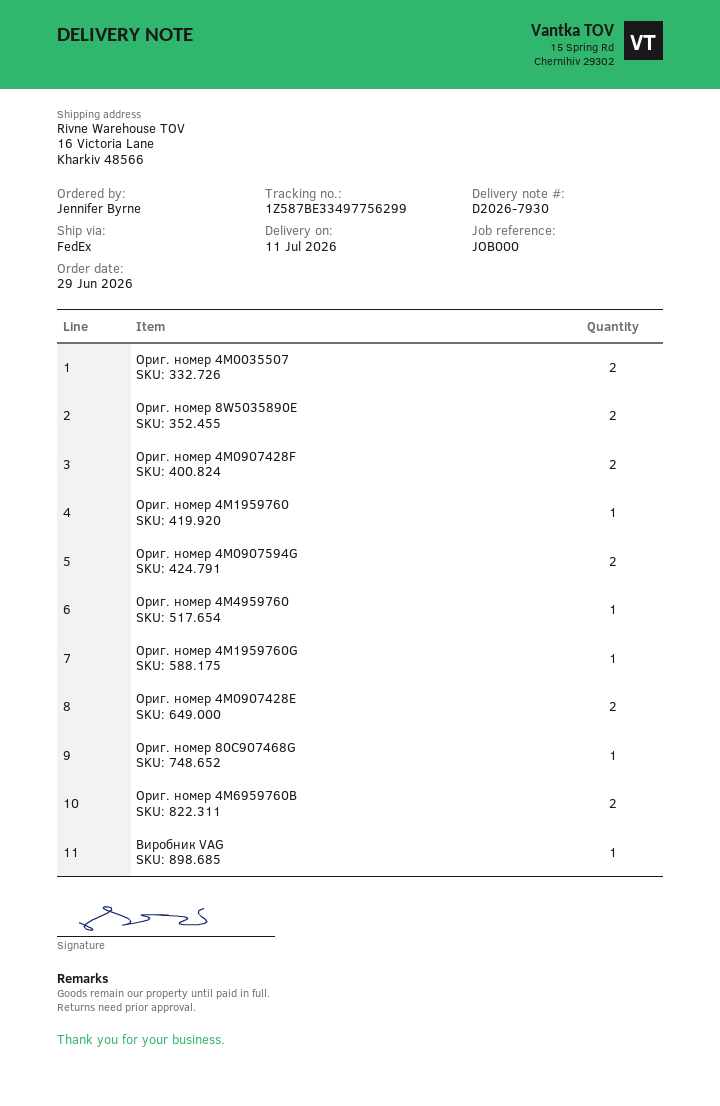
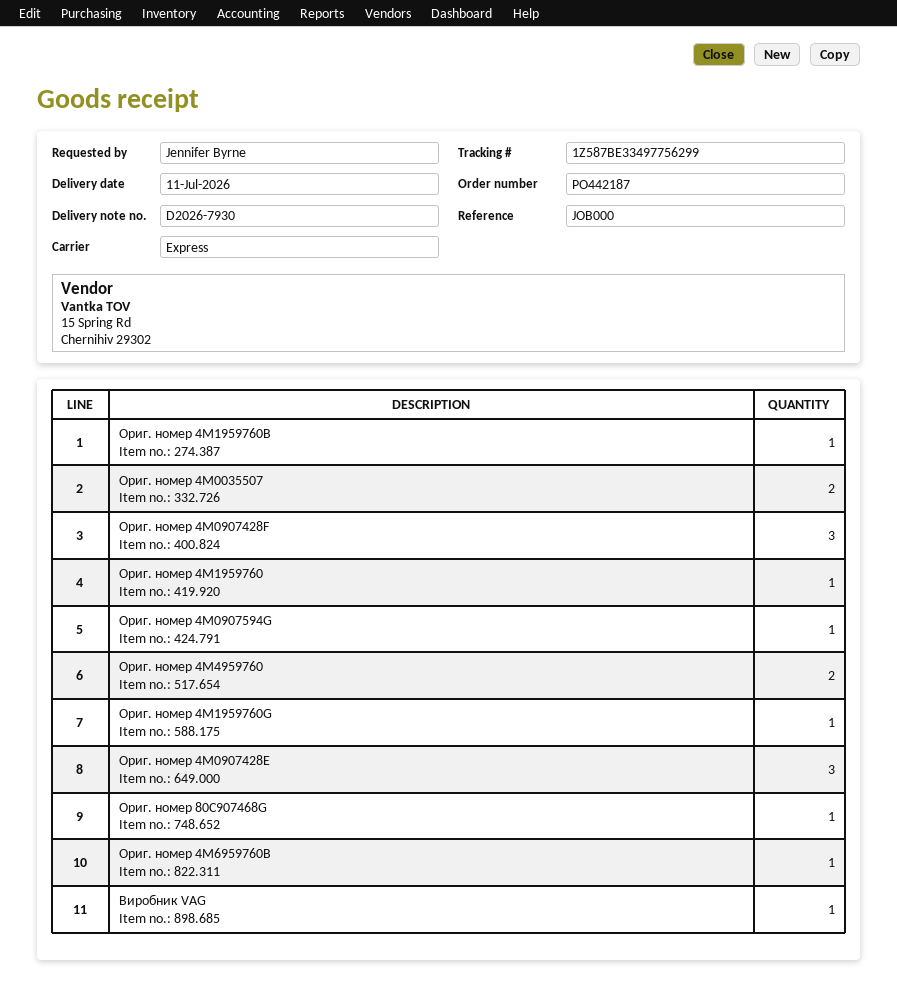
shipping method: FedEx -> express
Ориг. номер 8W5035890E: 2 -> none
Ориг. номер 4M0907428F: 2 -> 3
Ориг. номер 4M0907594G: 2 -> 1
Ориг. номер 4M4959760: 1 -> 2
Ориг. номер 4M0907428E: 2 -> 3
Ориг. номер 4M6959760B: 2 -> 1
Ориг. номер 4M1959760B: none -> 1

